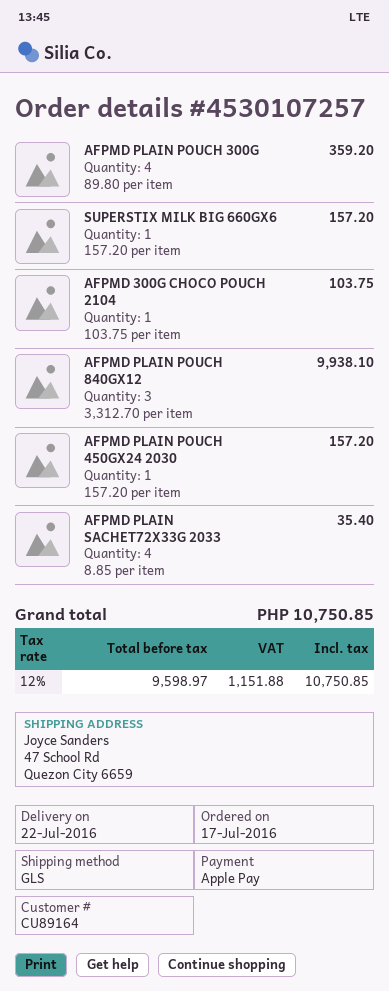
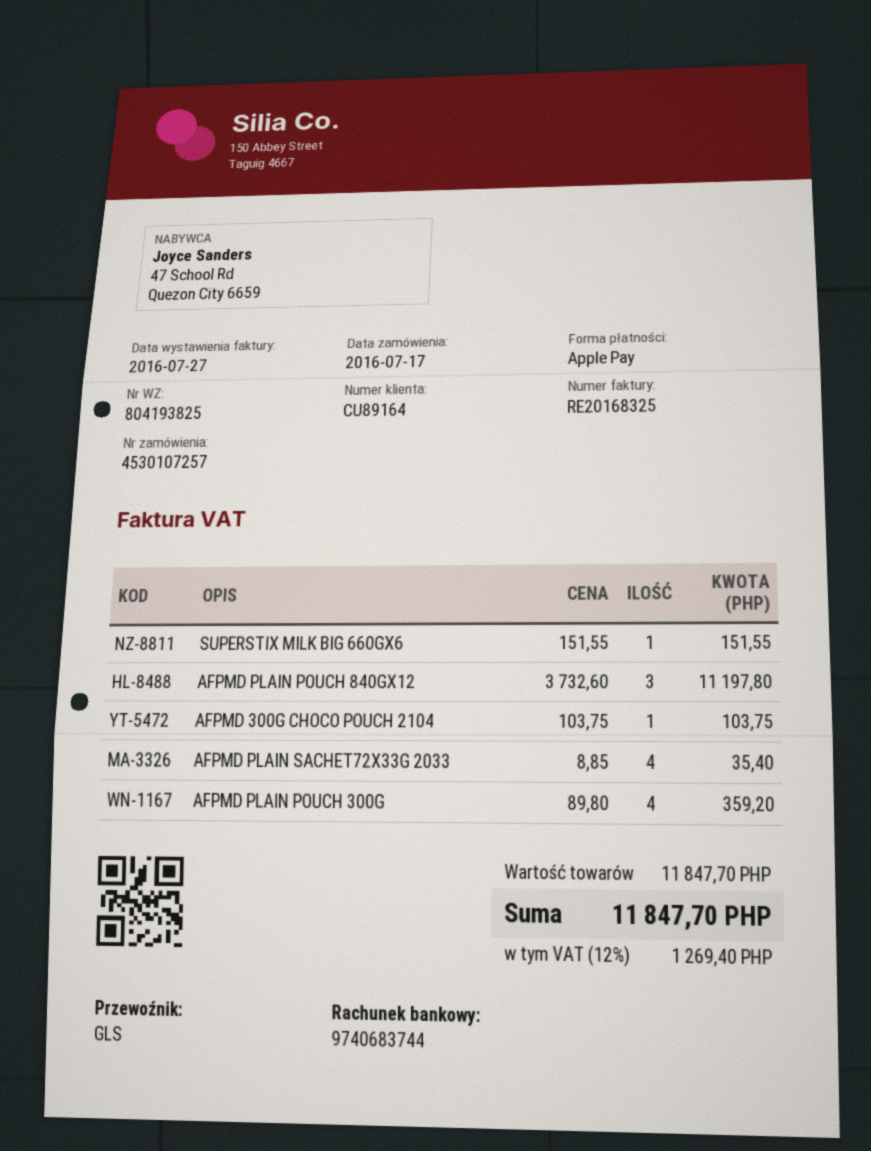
SUPERSTIX MILK BIG 660GX6: 1 x 157.20 = 157.20 -> 1 x 151.55 = 151.55
AFPMD PLAIN POUCH 840GX12: 3 x 3312.70 = 9938.10 -> 3 x 3732.60 = 11197.80
AFPMD PLAIN POUCH 450GX24 2030: 1 x 157.20 = 157.20 -> none
tax: 12% = 1151.88 -> 12% = 1269.40
total: 10750.85 -> 11847.70

